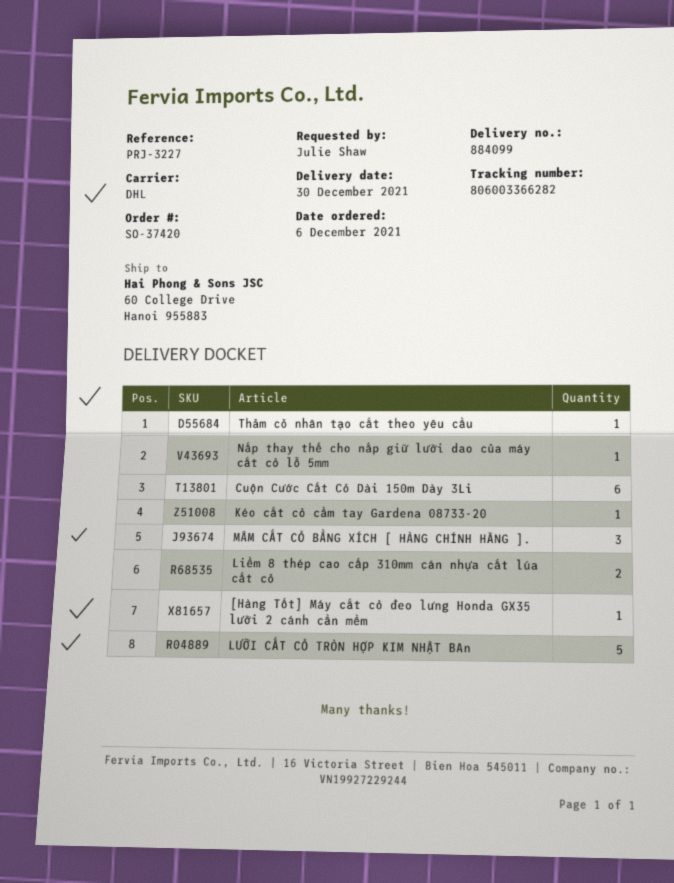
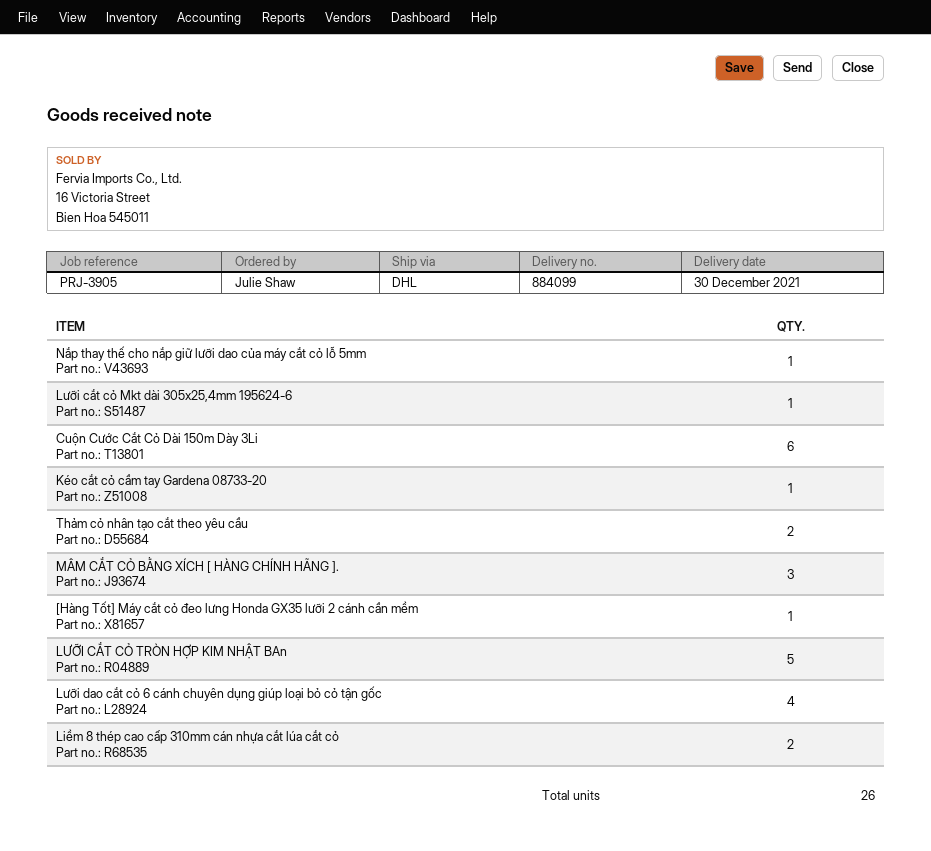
reference: PRJ-3227 -> PRJ-3905
Thảm cỏ nhân tạo cắt theo yêu cầu: 1 -> 2
Lưỡi cắt cỏ Mkt dài 305x25,4mm 195624-6: none -> 1
Lưỡi dao cắt cỏ 6 cánh chuyên dụng giúp loại bỏ cỏ tận gốc: none -> 4

